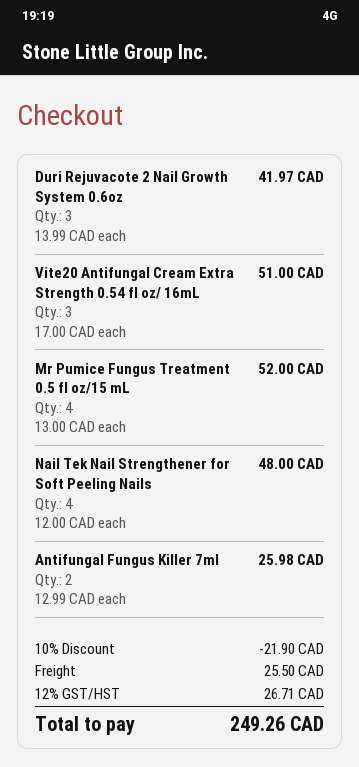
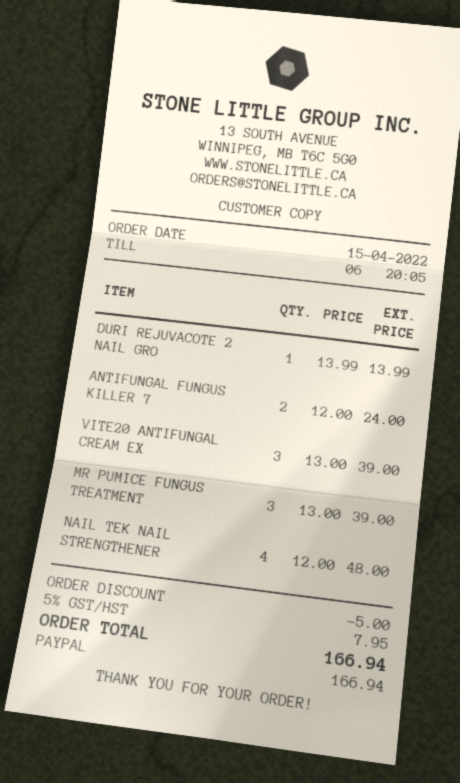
Duri Rejuvacote 2 Nail Growth System 0.6oz: 3 x 13.99 = 41.97 -> 1 x 13.99 = 13.99
Vite20 Antifungal Cream Extra Strength 0.54 fl oz/ 16mL: 3 x 17.00 = 51.00 -> 3 x 13.00 = 39.00
Mr Pumice Fungus Treatment 0.5 fl oz/15 mL: 4 x 13.00 = 52.00 -> 3 x 13.00 = 39.00
Antifungal Fungus Killer 7ml: 2 x 12.99 = 25.98 -> 2 x 12.00 = 24.00
discount: 21.90 -> 5.00
shipping: 25.50 -> none
tax: 12% = 26.71 -> 5% = 7.95
total: 249.26 -> 166.94

